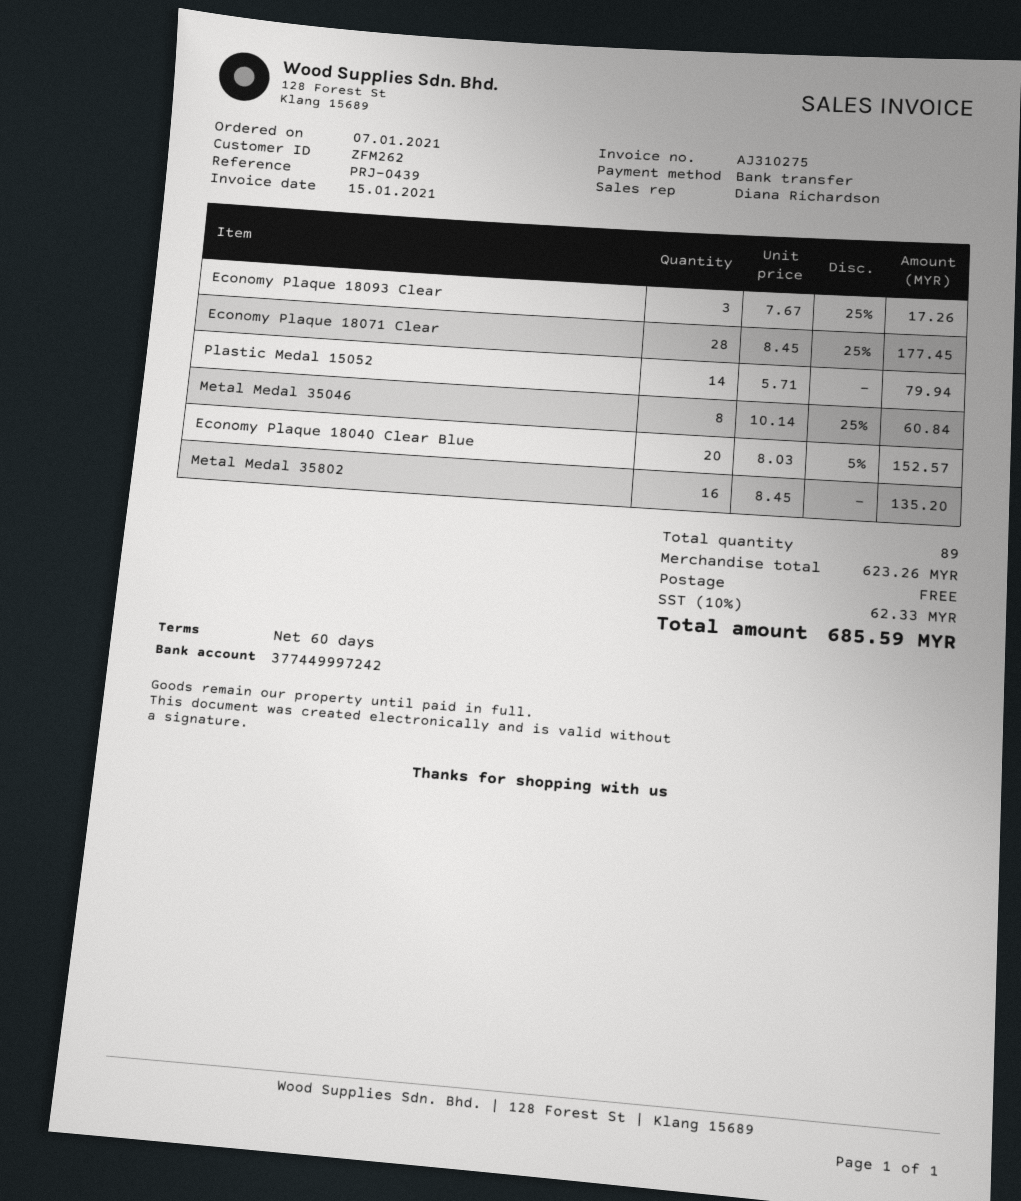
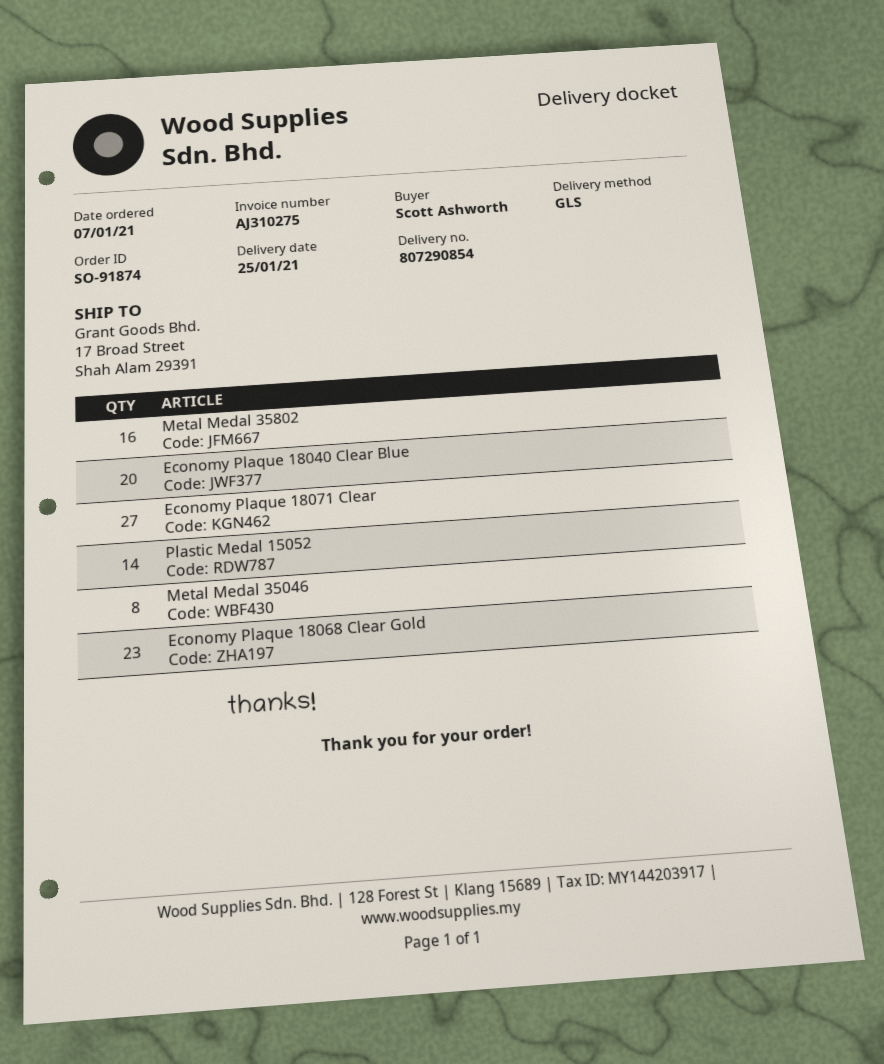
Economy Plaque 18093 Clear: 3 -> none
Economy Plaque 18071 Clear: 28 -> 27
Economy Plaque 18068 Clear Gold: none -> 23

